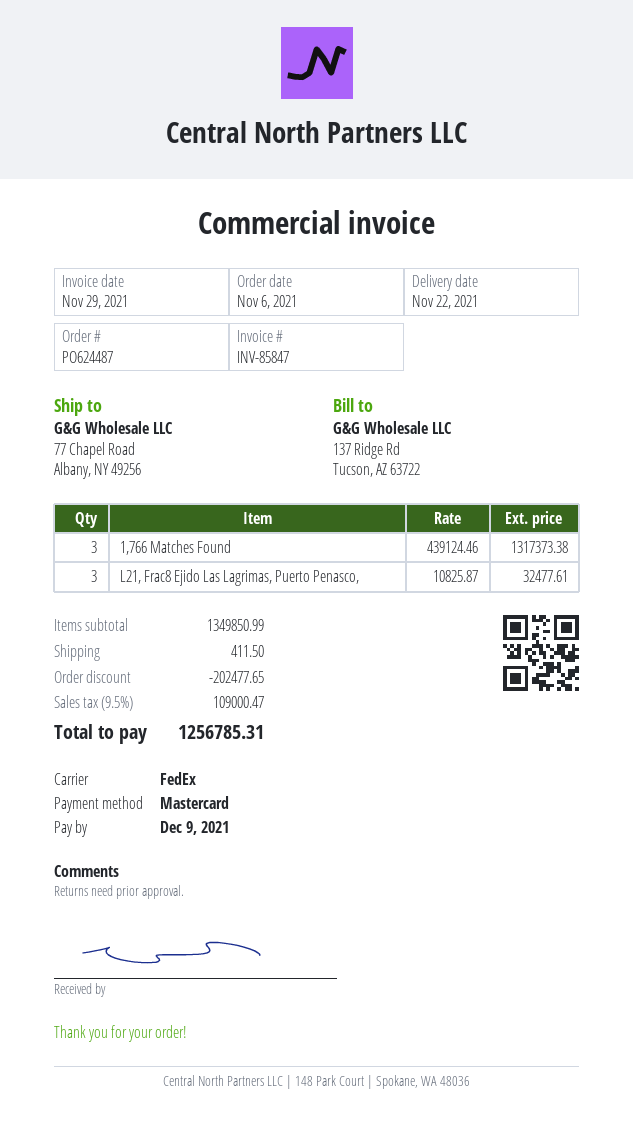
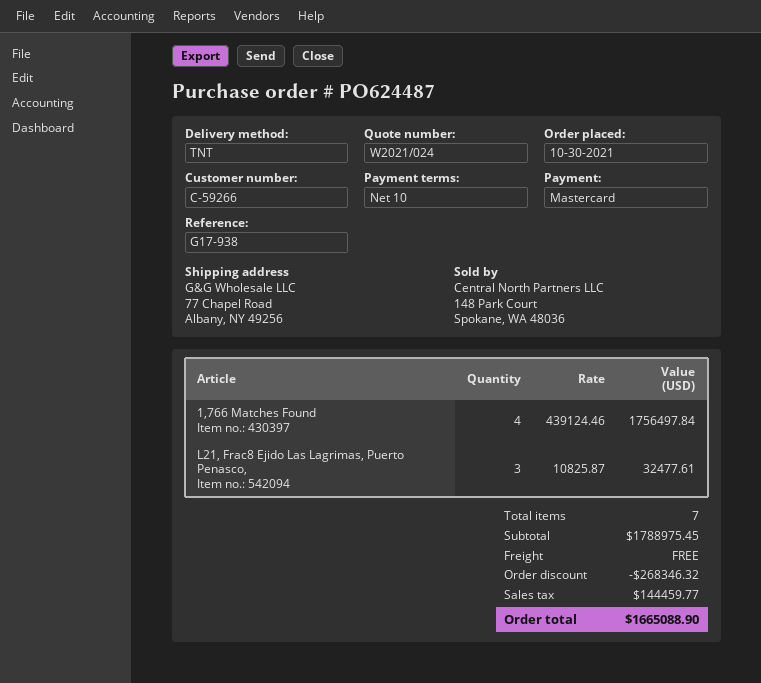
order date: 2021-11-06 -> 2021-10-30
shipping method: FedEx -> TNT
1,766 Matches Found: 3 x 439124.46 = 1317373.38 -> 4 x 439124.46 = 1756497.84
subtotal: 1349850.99 -> 1788975.45
discount: 202477.65 -> 268346.32
shipping: 411.50 -> 0.00
tax: 109000.47 -> 144459.77
total: 1256785.31 -> 1665088.90

